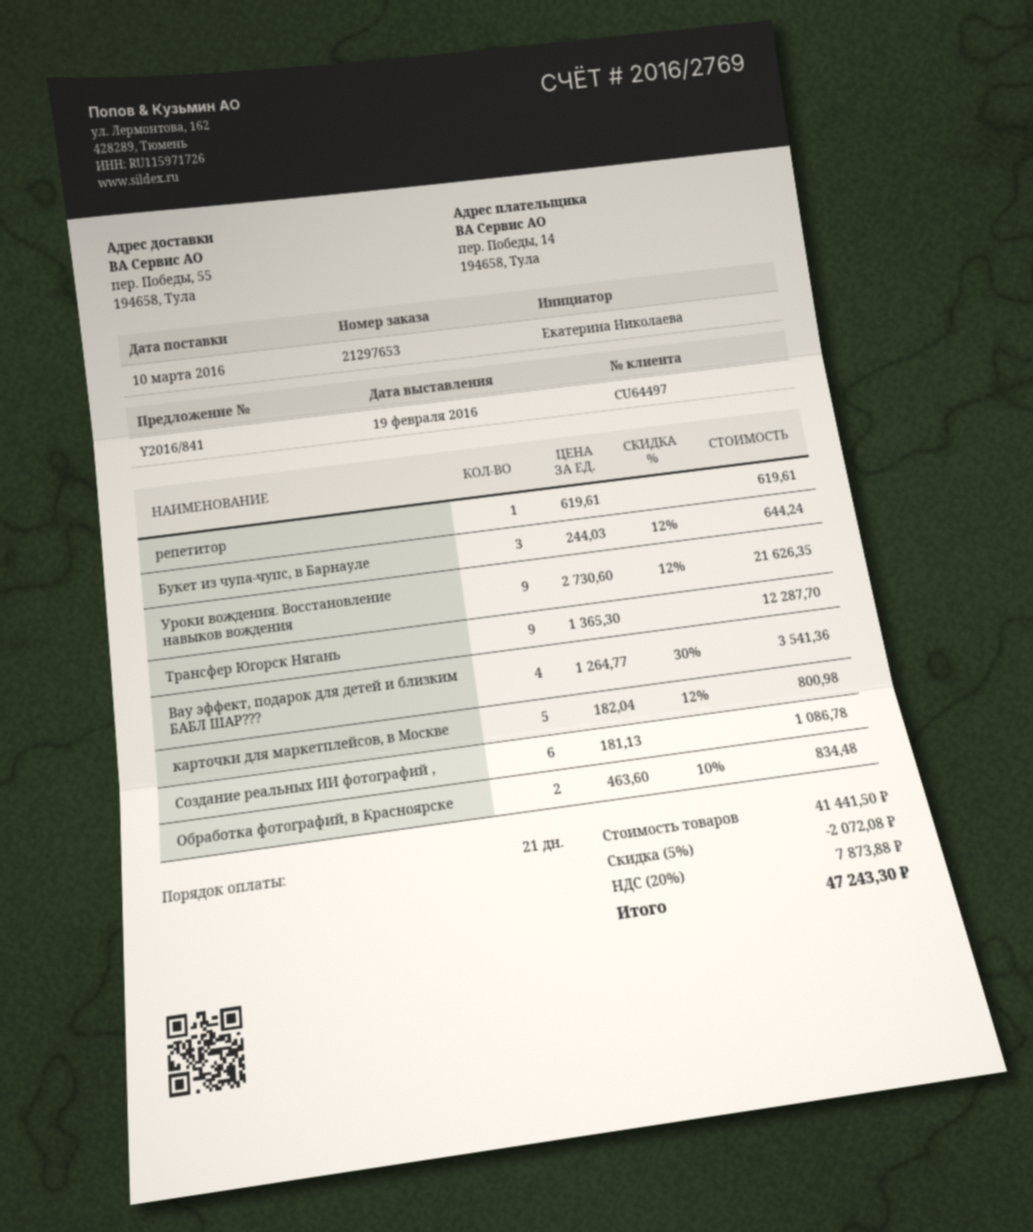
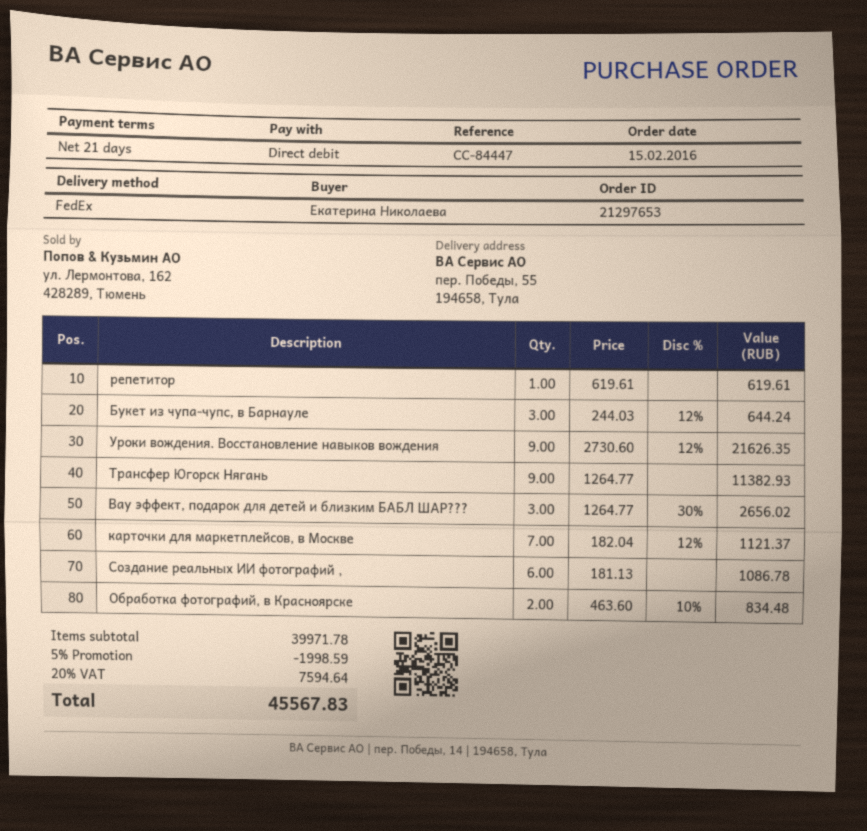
Трансфер Югорск Нягань: 9 x 1365.30 = 12287.70 -> 9 x 1264.77 = 11382.93
Вау эффект, подарок для детей и близким БАБЛ ШАР???: 4 x 1264.77 - 30% = 3541.36 -> 3 x 1264.77 - 30% = 2656.02
карточки для маркетплейсов, в Москве: 5 x 182.04 - 12% = 800.98 -> 7 x 182.04 - 12% = 1121.37
subtotal: 41441.50 -> 39971.78
discount: 5% = 2072.08 -> 5% = 1998.59
tax: 20% = 7873.88 -> 20% = 7594.64
total: 47243.30 -> 45567.83

